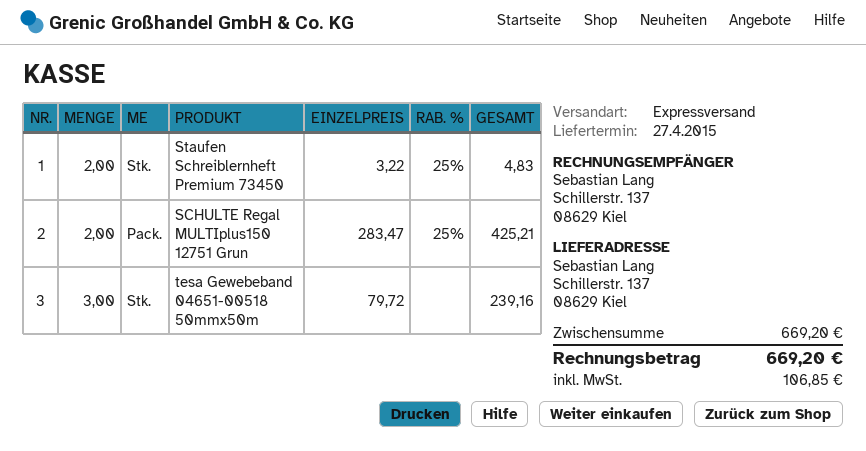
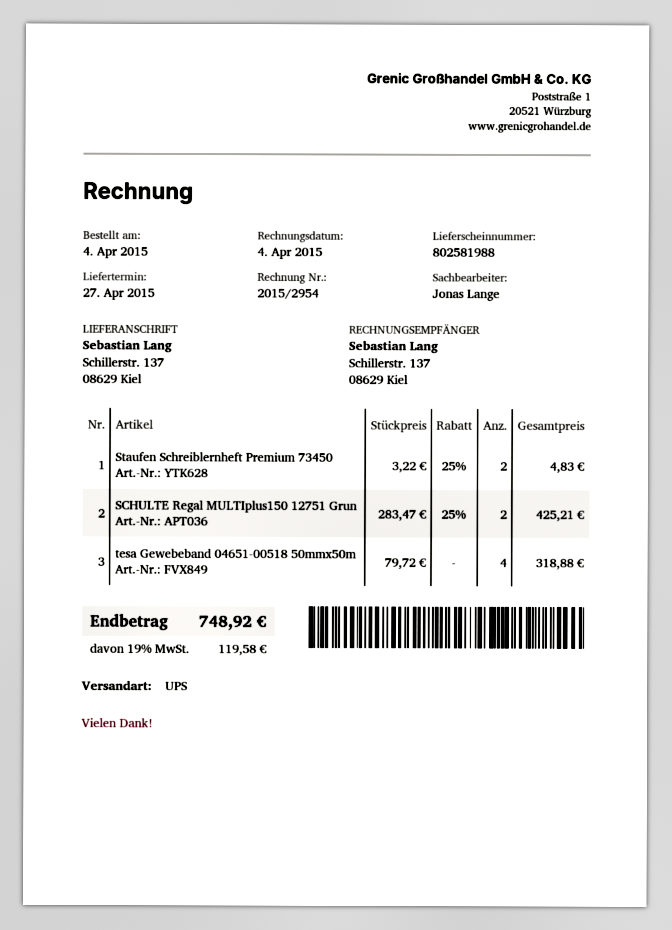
shipping method: express -> UPS
tesa Gewebeband 04651-00518 50mmx50m: 3 x 79.72 = 239.16 -> 4 x 79.72 = 318.88
tax: 106.85 -> 119.58
total: 669.20 -> 748.92

